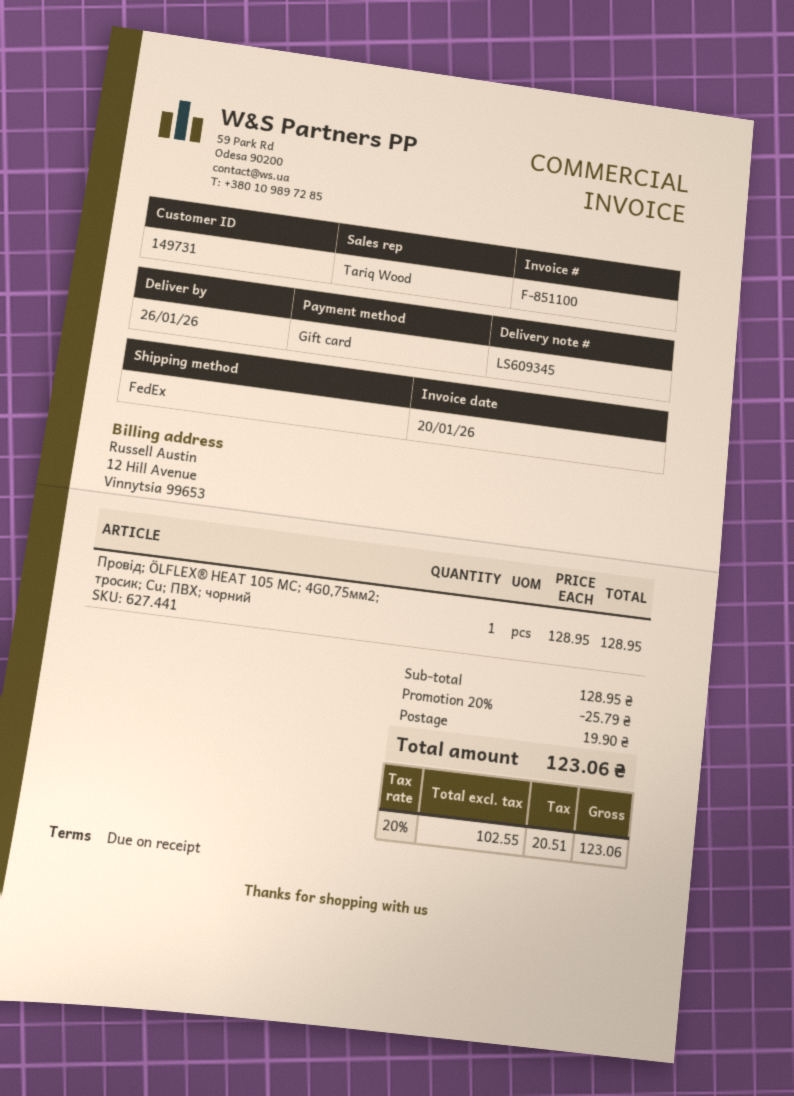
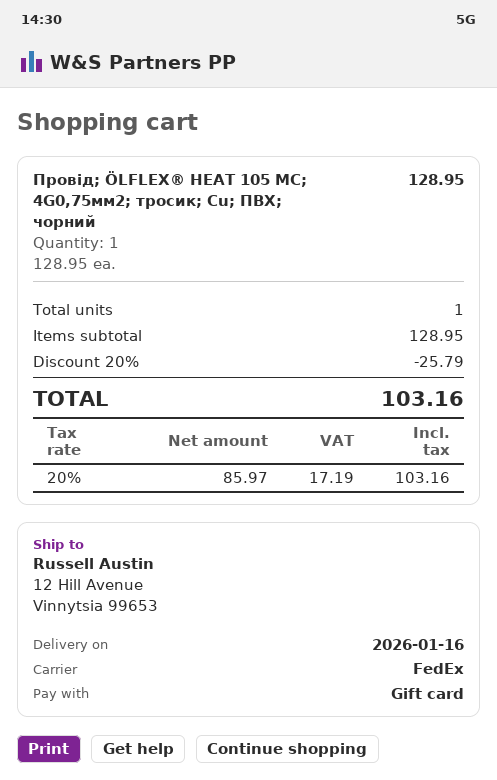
delivery date: 2026-01-26 -> 2026-01-16
shipping: 19.90 -> none
net: 102.55 -> 85.97
tax: 20% = 20.51 -> 20% = 17.19
total: 123.06 -> 103.16

